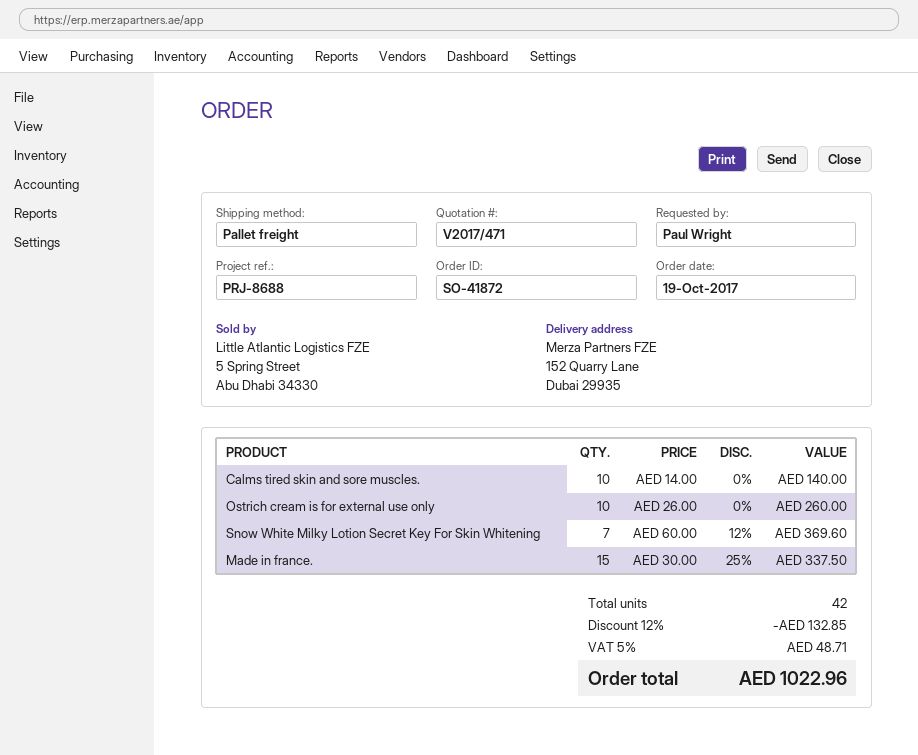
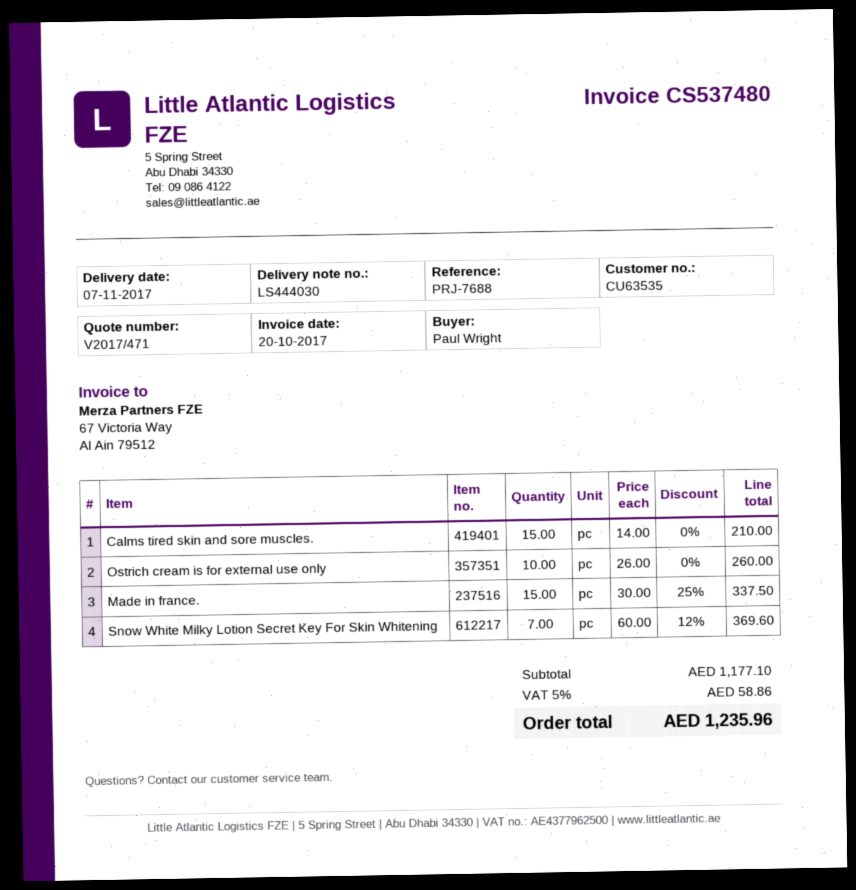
reference: PRJ-8688 -> PRJ-7688
Calms tired skin and sore muscles.: 10 x 14.00 = 140.00 -> 15 x 14.00 = 210.00
discount: 12% = 132.85 -> none
tax: 5% = 48.71 -> 5% = 58.86
total: 1022.96 -> 1235.96

